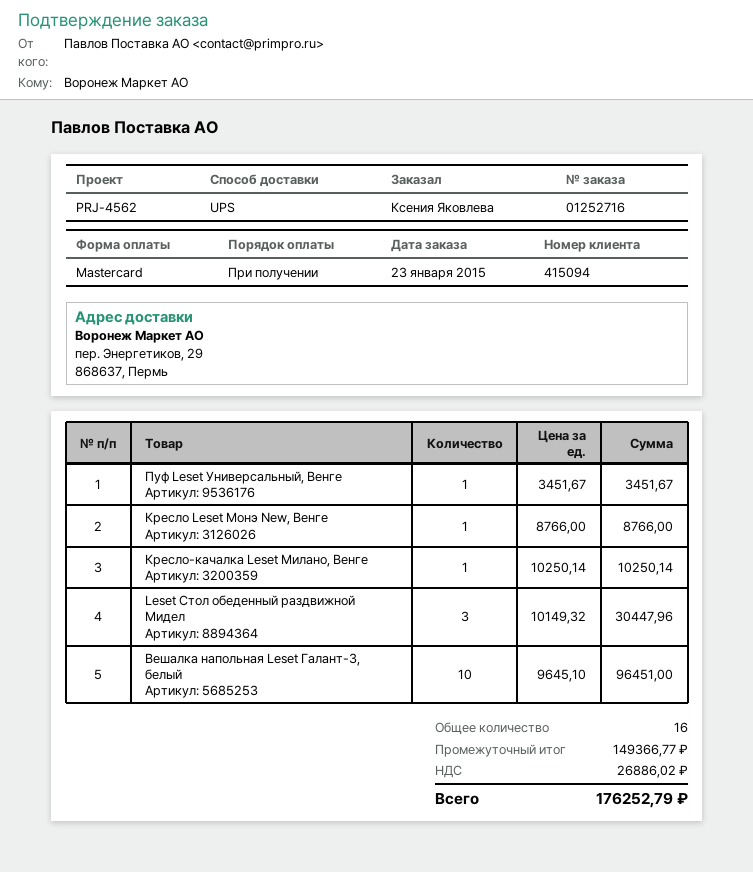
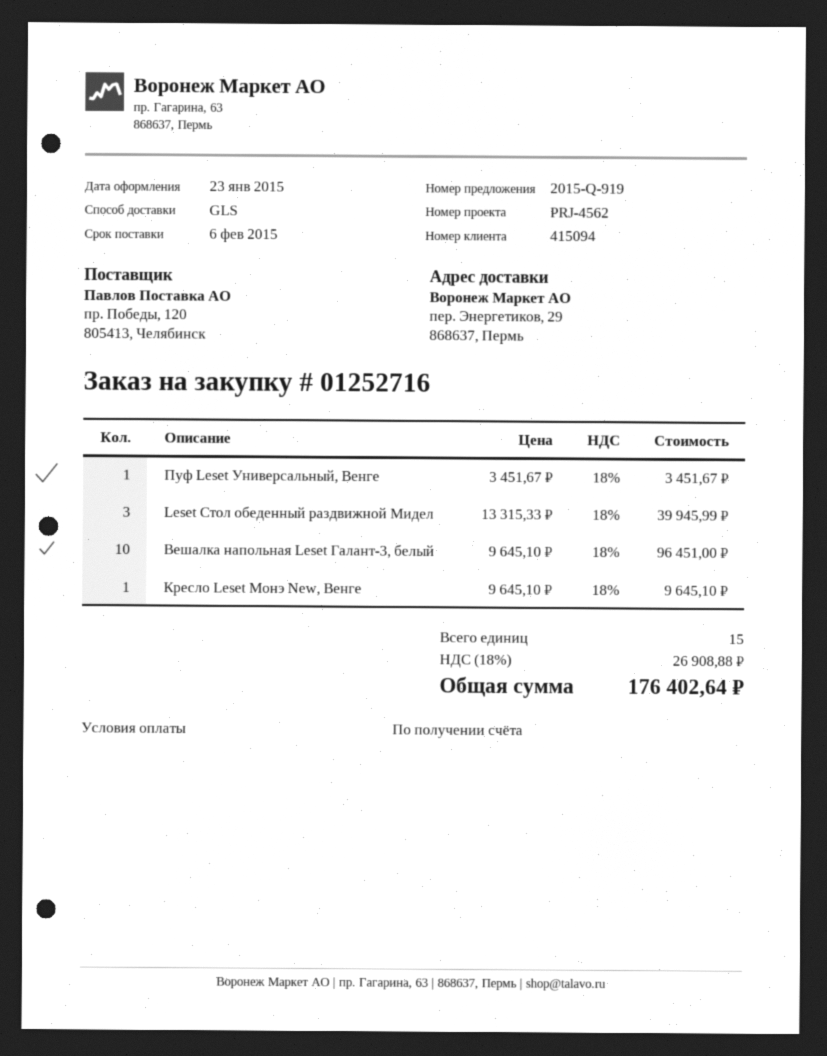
shipping method: UPS -> GLS
Кресло Leset Монэ New, Венге: 1 x 8766.00 = 8766.00 -> 1 x 9645.10 = 9645.10
Кресло-качалка Leset Милано, Венге: 1 x 10250.14 = 10250.14 -> none
Leset Стол обеденный раздвижной Мидел: 3 x 10149.32 = 30447.96 -> 3 x 13315.33 = 39945.99
total quantity: 16 -> 15
tax: 26886.02 -> 26908.88
total: 176252.79 -> 176402.64

